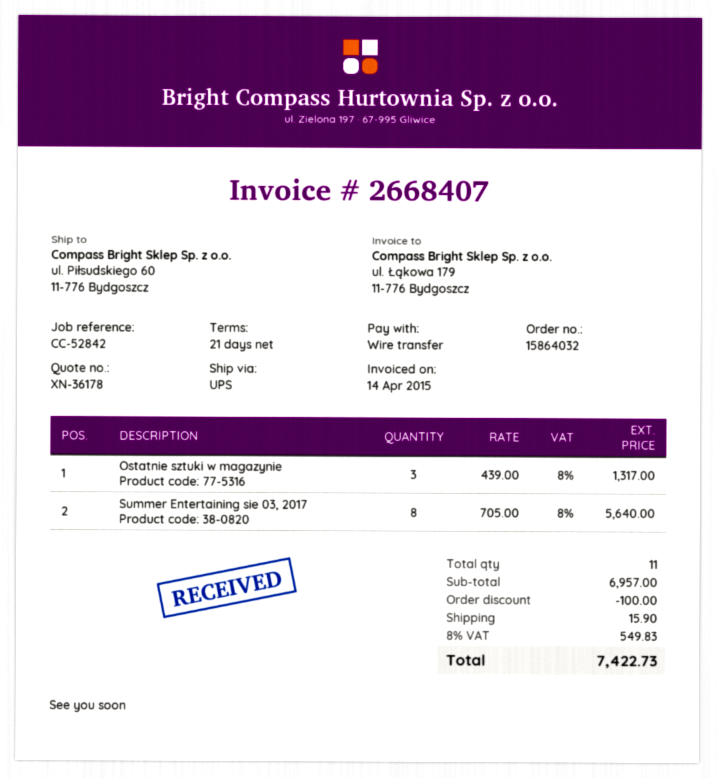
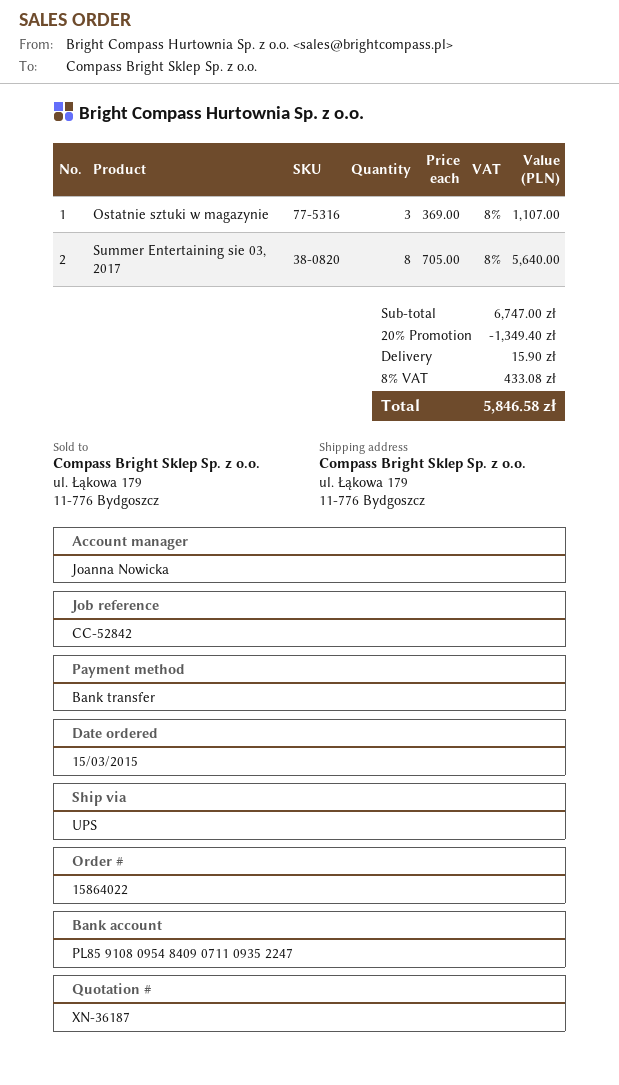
quote number: XN-36178 -> XN-36187
order number: 15864032 -> 15864022
ship to: ul. Piłsudskiego 60, 11-776 Bydgoszcz -> ul. Łąkowa 179, 11-776 Bydgoszcz
Ostatnie sztuki w magazynie: 3 x 439.00 = 1317.00 -> 3 x 369.00 = 1107.00
subtotal: 6957.00 -> 6747.00
discount: 100.00 -> 1349.40
tax: 8% = 549.83 -> 8% = 433.08
total: 7422.73 -> 5846.58

